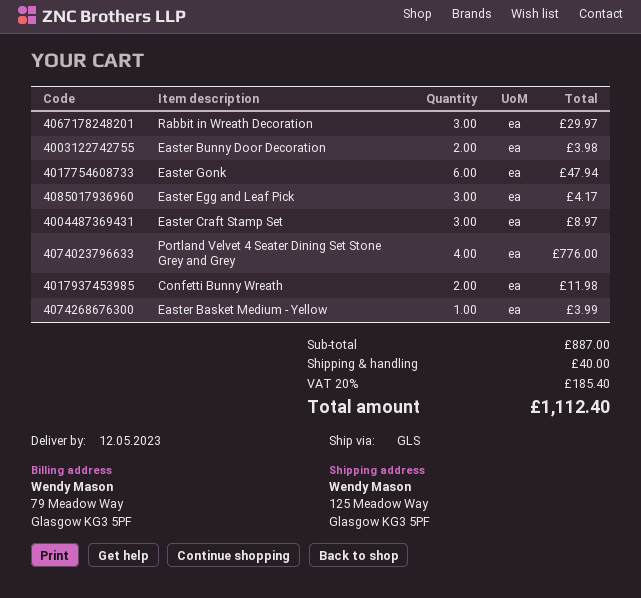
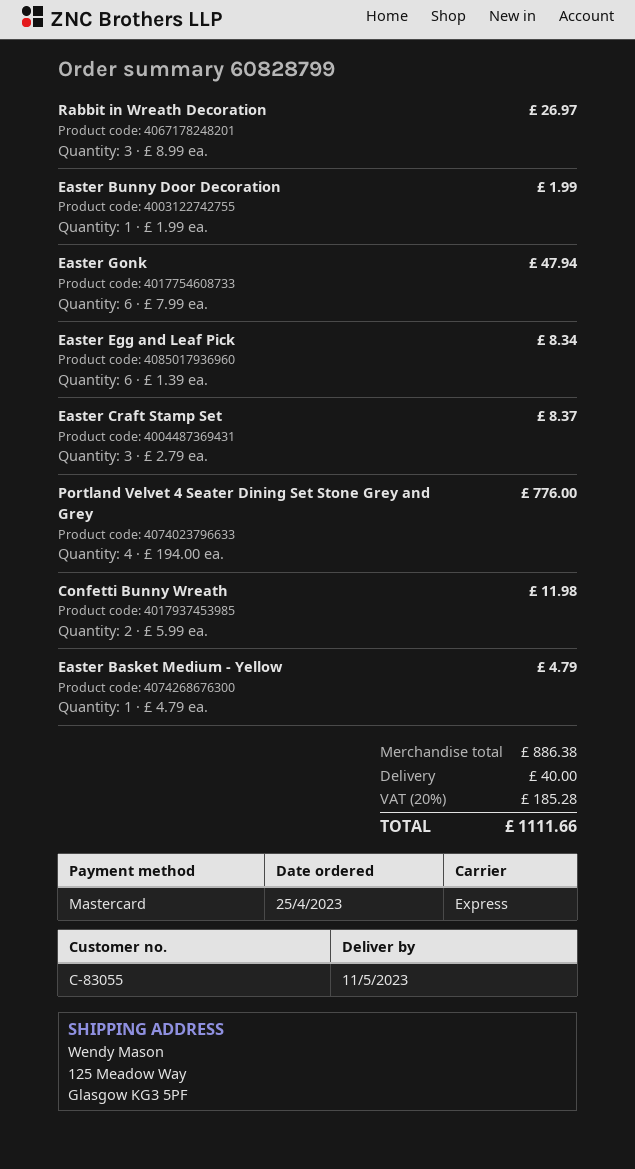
delivery date: 2023-05-12 -> 2023-05-11
shipping method: GLS -> express
Rabbit in Wreath Decoration: 3 for 29.97 -> 3 for 26.97
Easter Bunny Door Decoration: 2 for 3.98 -> 1 for 1.99
Easter Egg and Leaf Pick: 3 for 4.17 -> 6 for 8.34
Easter Craft Stamp Set: 3 for 8.97 -> 3 for 8.37
Easter Basket Medium - Yellow: 1 for 3.99 -> 1 for 4.79
subtotal: 887.00 -> 886.38
tax: 20% = 185.40 -> 20% = 185.28
total: 1112.40 -> 1111.66

